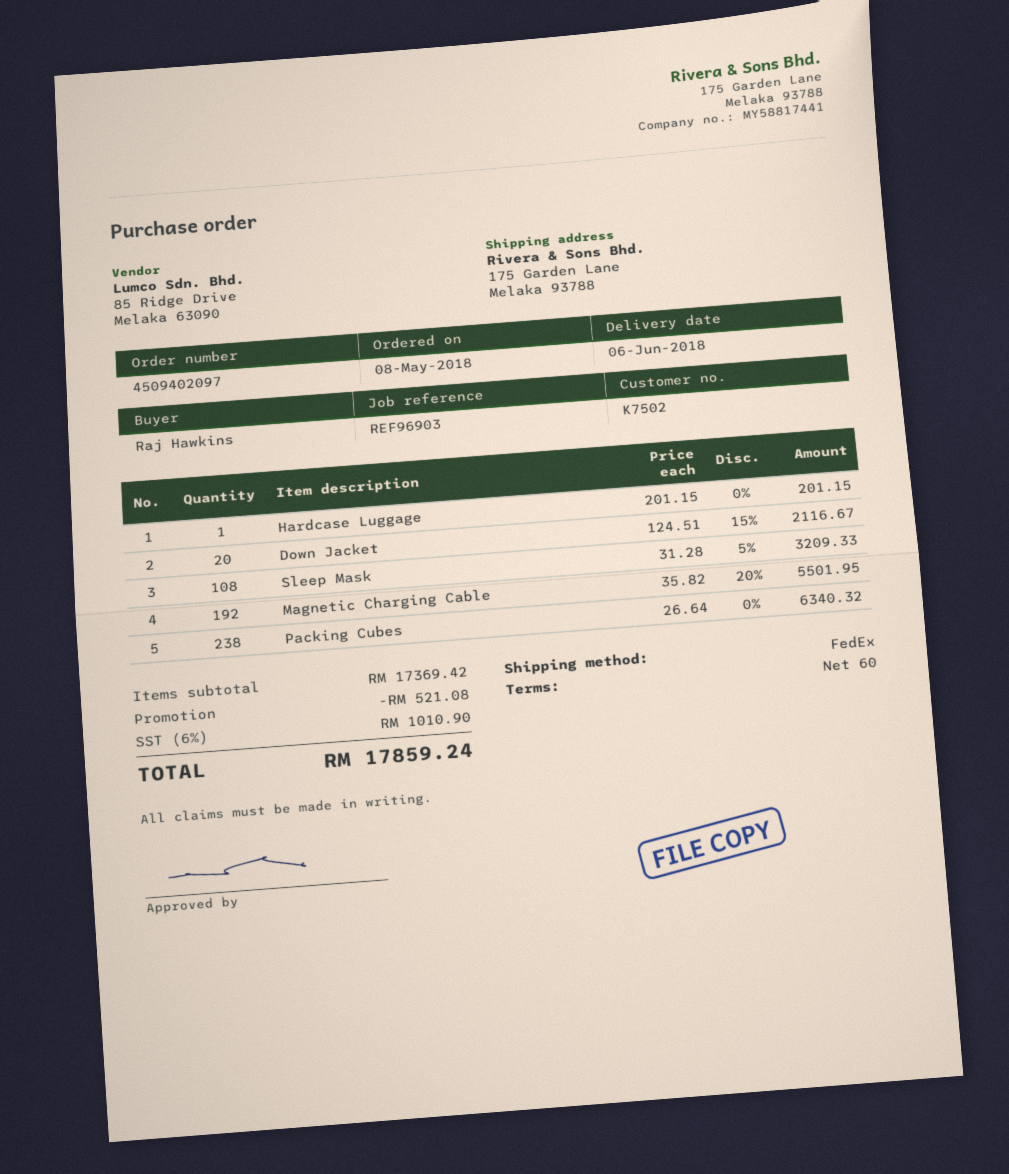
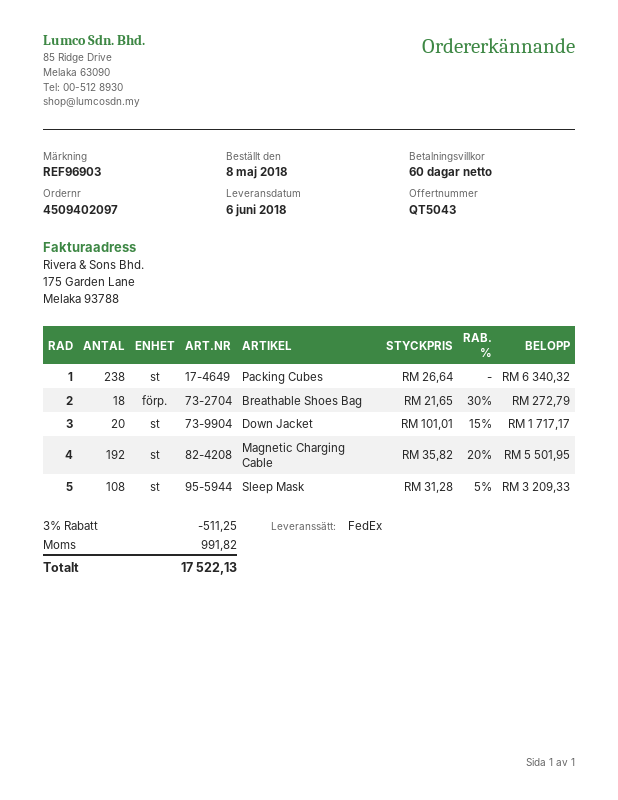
Hardcase Luggage: 1 x 201.15 = 201.15 -> none
Down Jacket: 20 x 124.51 - 15% = 2116.67 -> 20 x 101.01 - 15% = 1717.17
Breathable Shoes Bag: none -> 18 x 21.65 - 30% = 272.79
discount: 521.08 -> 511.25
tax: 1010.90 -> 991.82
total: 17859.24 -> 17522.13

